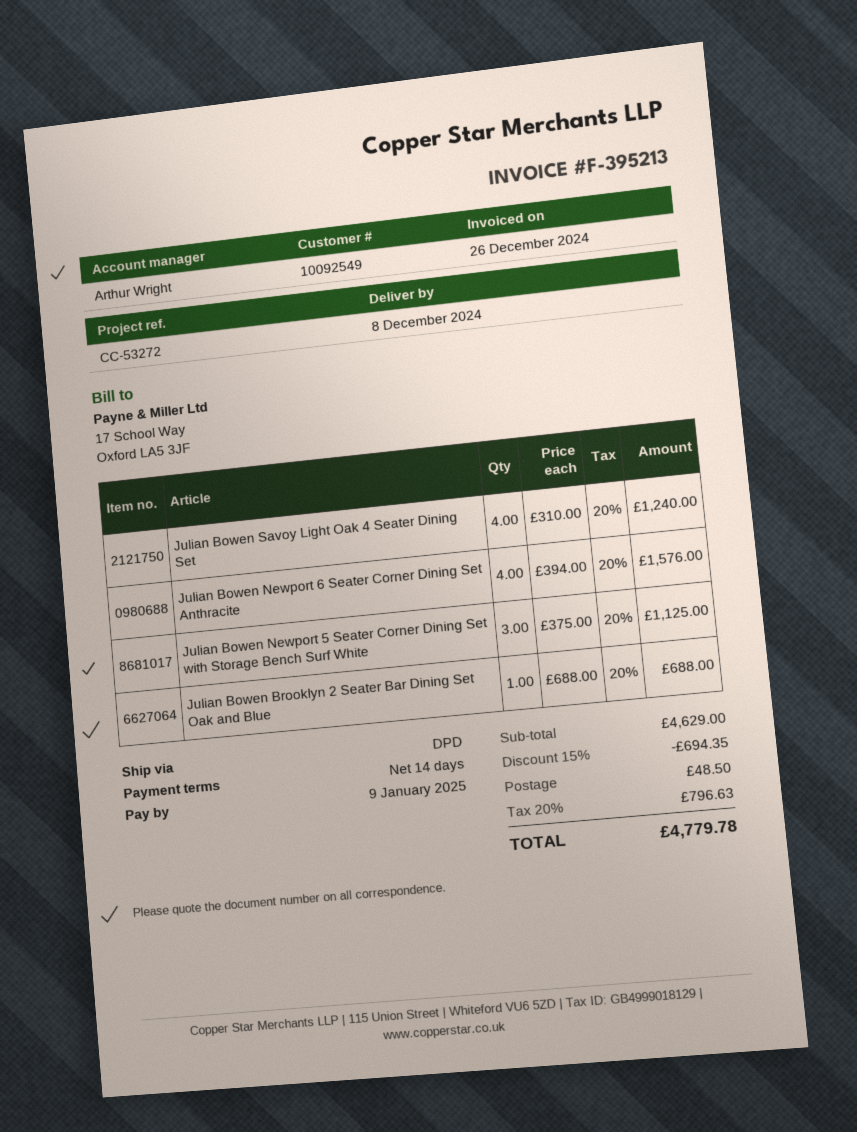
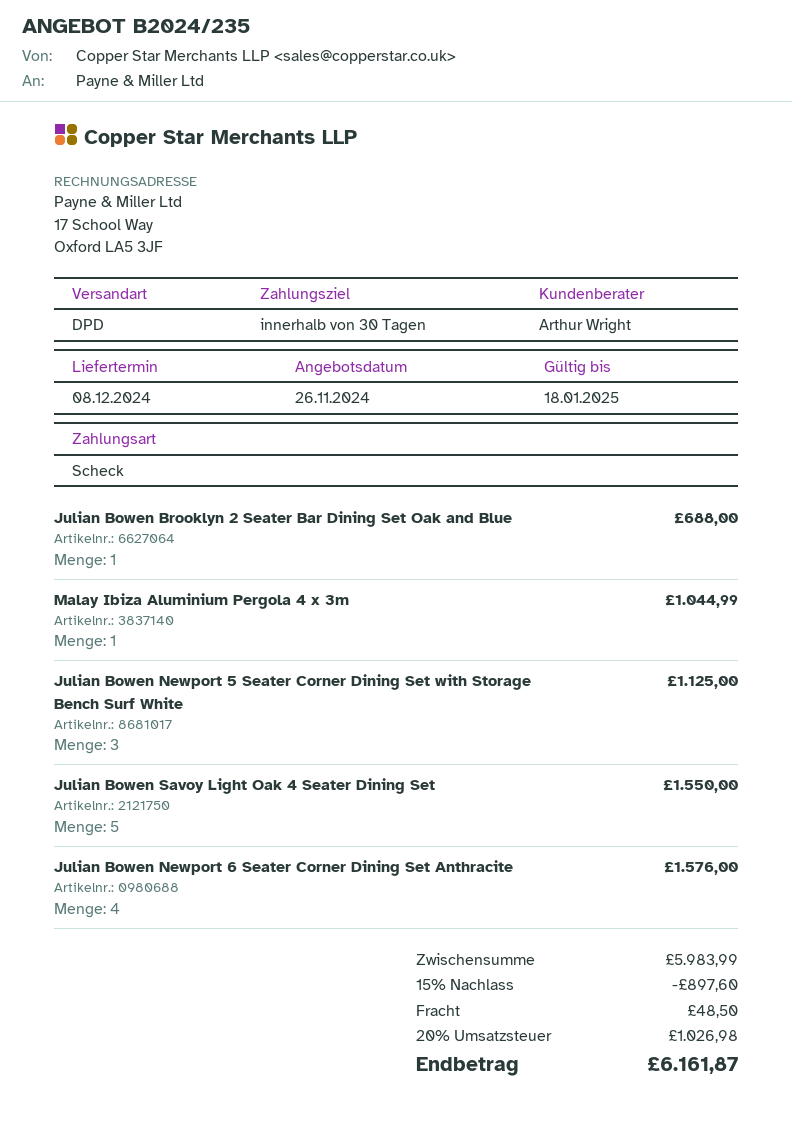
payment terms: 14 days -> 30 days
Julian Bowen Savoy Light Oak 4 Seater Dining Set: 4 for 1240.00 -> 5 for 1550.00
Malay Ibiza Aluminium Pergola 4 x 3m: none -> 1 for 1044.99
subtotal: 4629.00 -> 5983.99
discount: 15% = 694.35 -> 15% = 897.60
tax: 20% = 796.63 -> 20% = 1026.98
total: 4779.78 -> 6161.87

